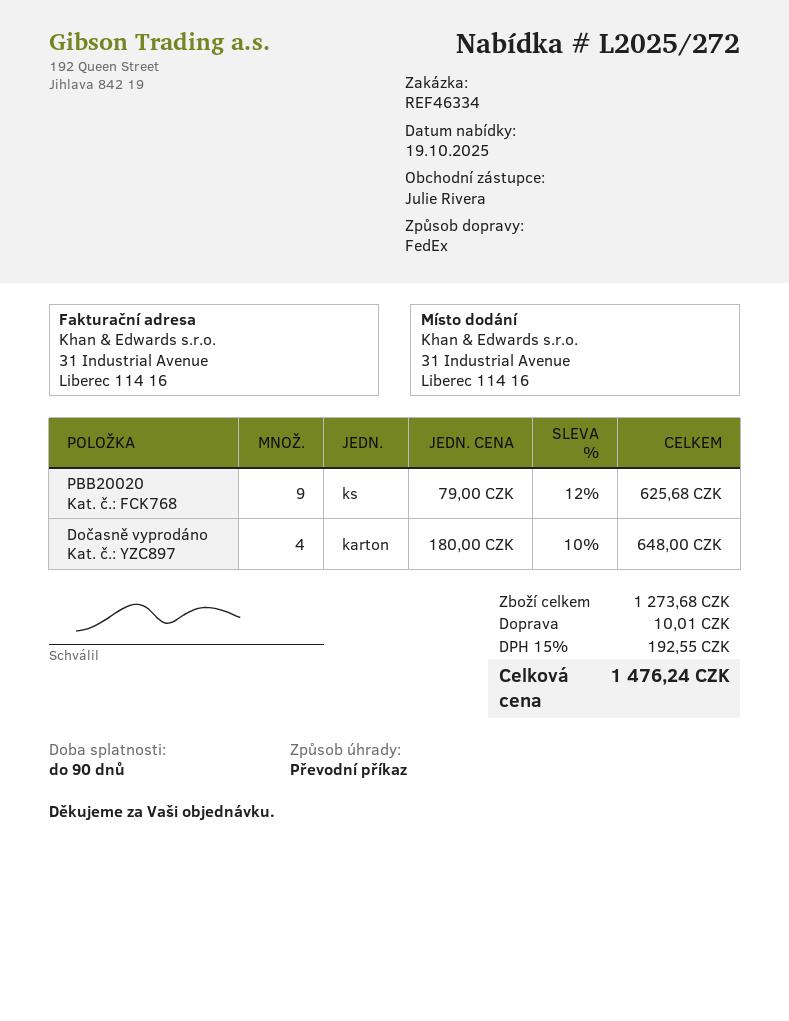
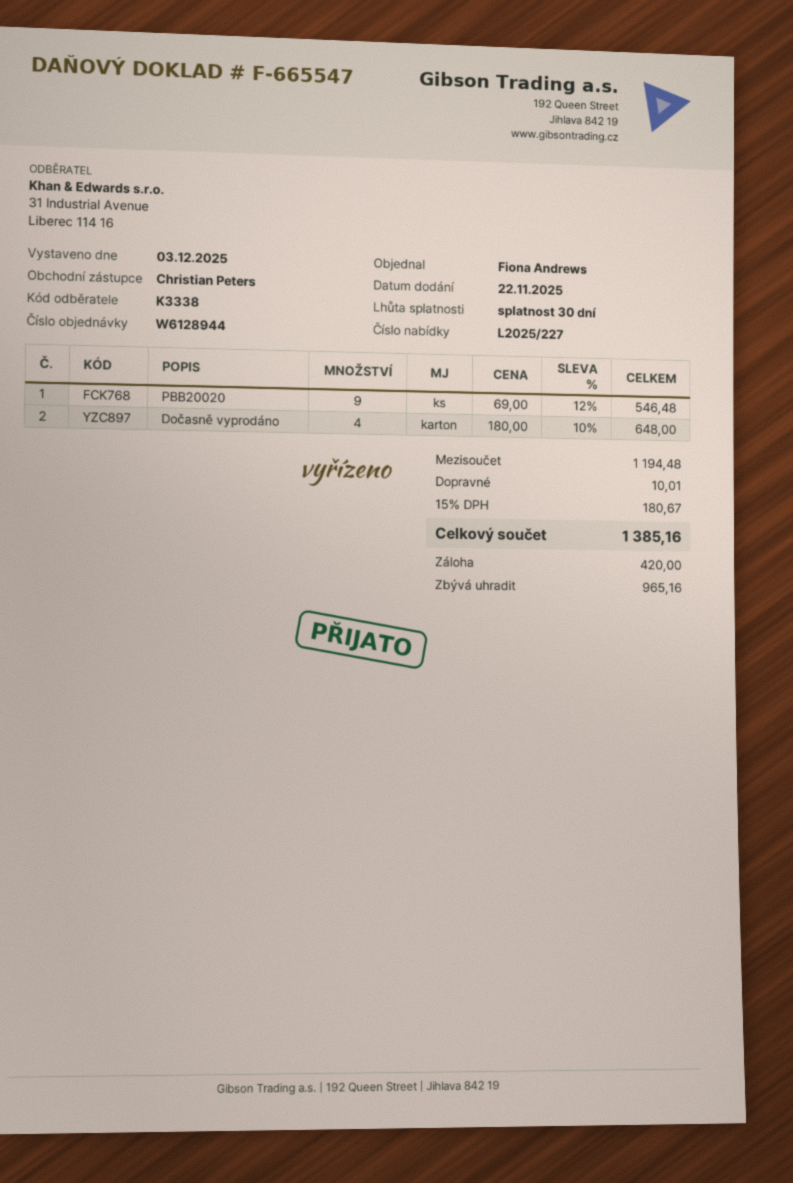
quote number: L2025/272 -> L2025/227
payment terms: 90 days -> 30 days
sales rep: Julie Rivera -> Christian Peters
PBB20020: 9 x 79.00 - 12% = 625.68 -> 9 x 69.00 - 12% = 546.48
subtotal: 1273.68 -> 1194.48
tax: 15% = 192.55 -> 15% = 180.67
total: 1476.24 -> 1385.16

